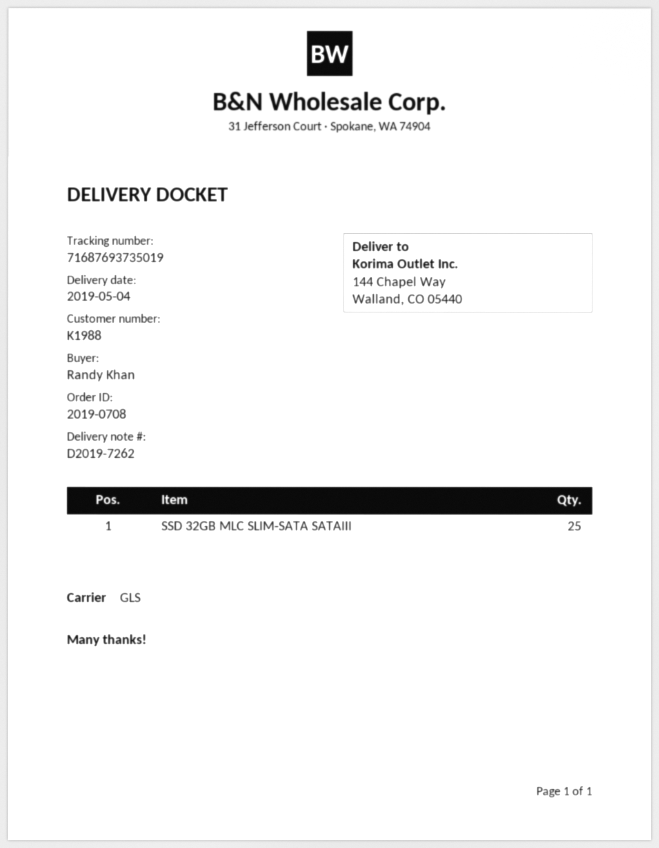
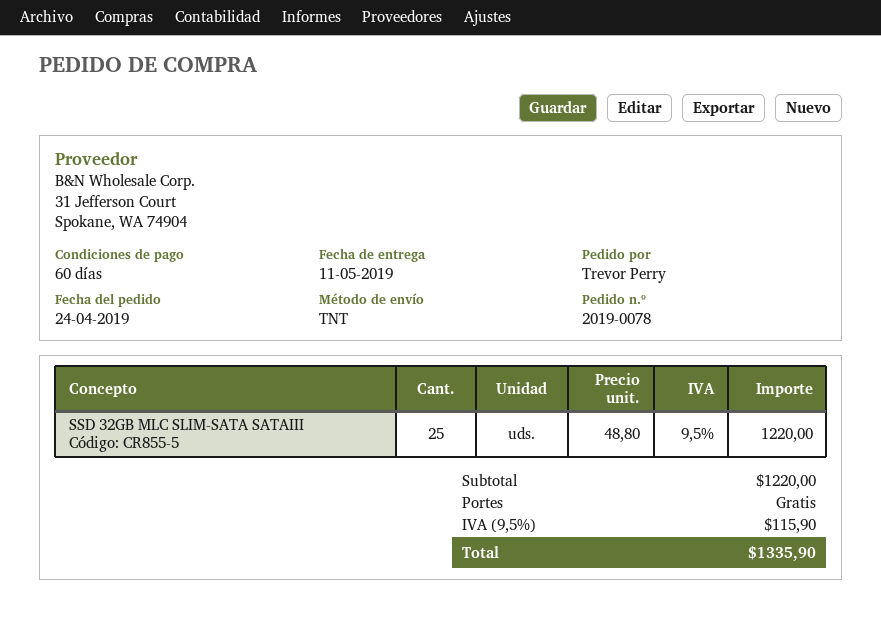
order number: 2019-0708 -> 2019-0078
delivery date: 2019-05-04 -> 2019-05-11
ordered by: Randy Khan -> Trevor Perry
shipping method: GLS -> TNT

